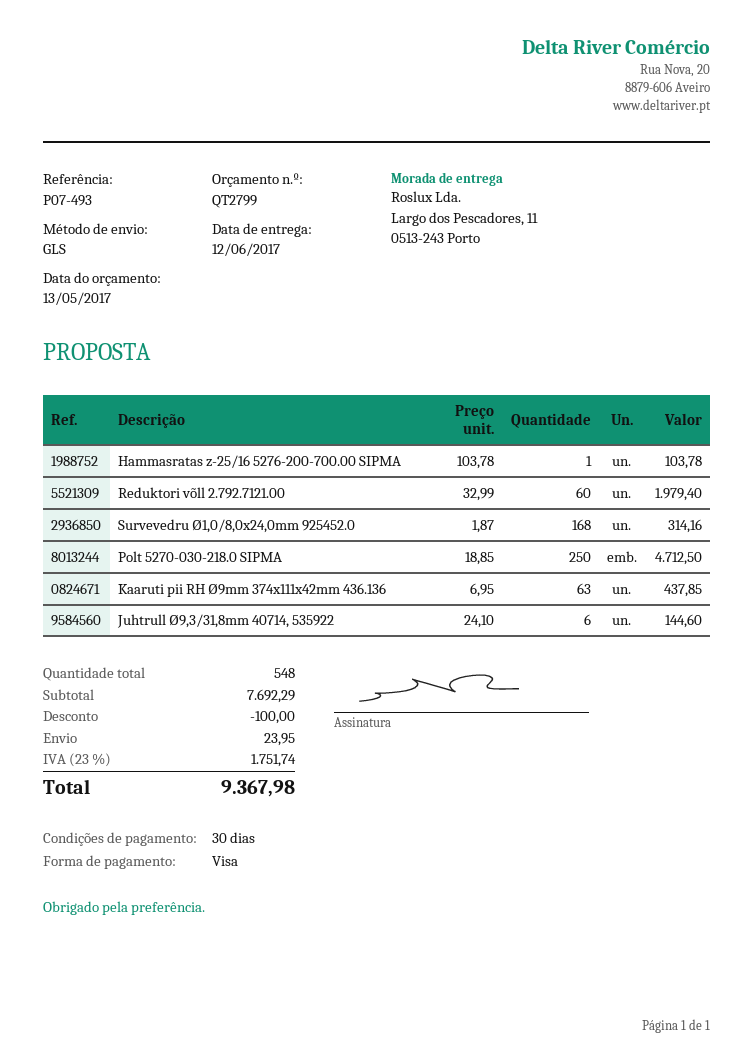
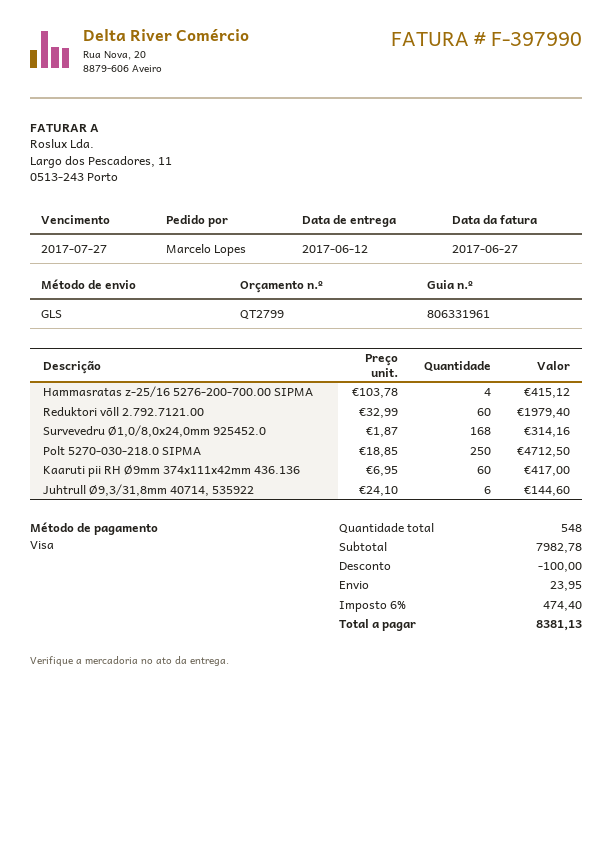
Hammasratas z-25/16 5276-200-700.00 SIPMA: 1 x 103.78 = 103.78 -> 4 x 103.78 = 415.12
Kaaruti pii RH Ø9mm 374x111x42mm 436.136: 63 x 6.95 = 437.85 -> 60 x 6.95 = 417.00
subtotal: 7692.29 -> 7982.78
tax: 23% = 1751.74 -> 6% = 474.40
total: 9367.98 -> 8381.13

